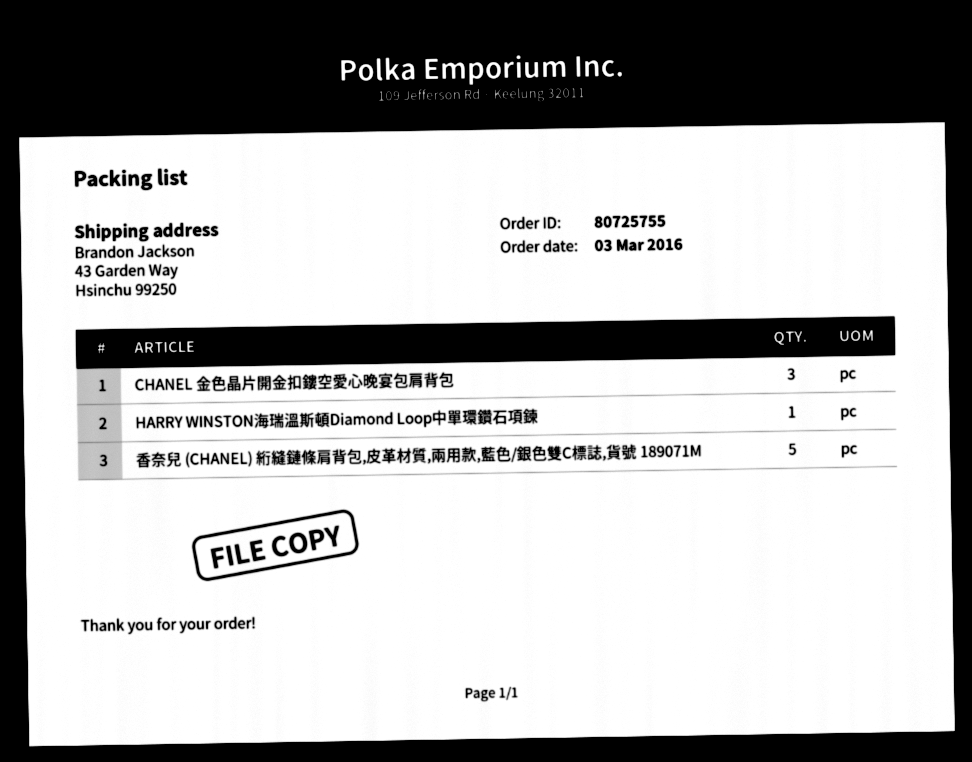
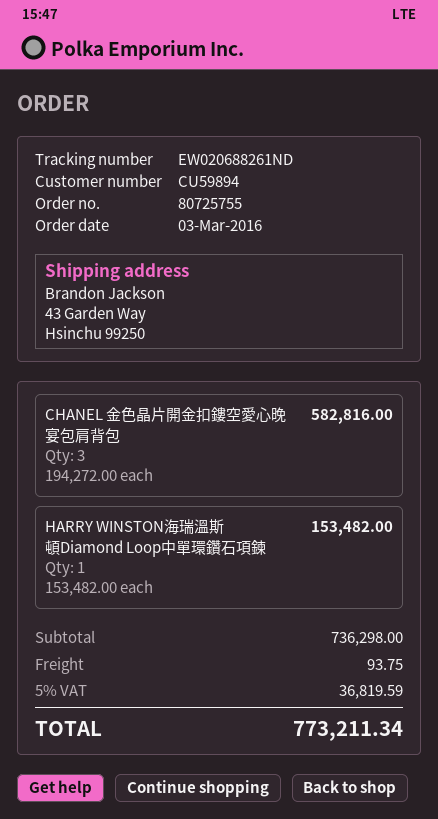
香奈兒 (CHANEL) 絎縫鏈條肩背包,皮革材質,兩用款,藍色/銀色雙C標誌,貨號 189071M: 5 -> none

